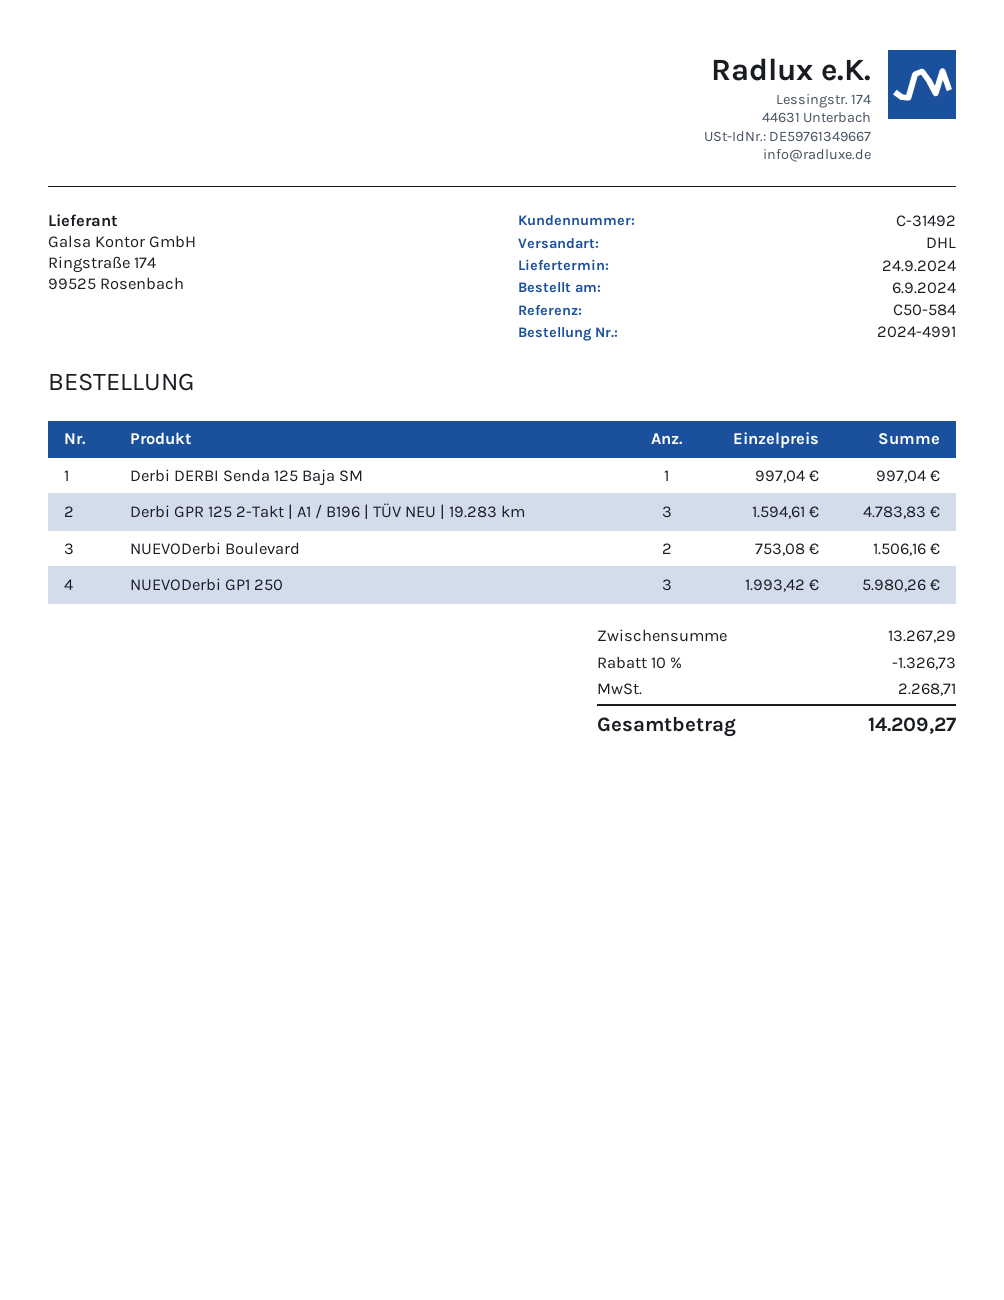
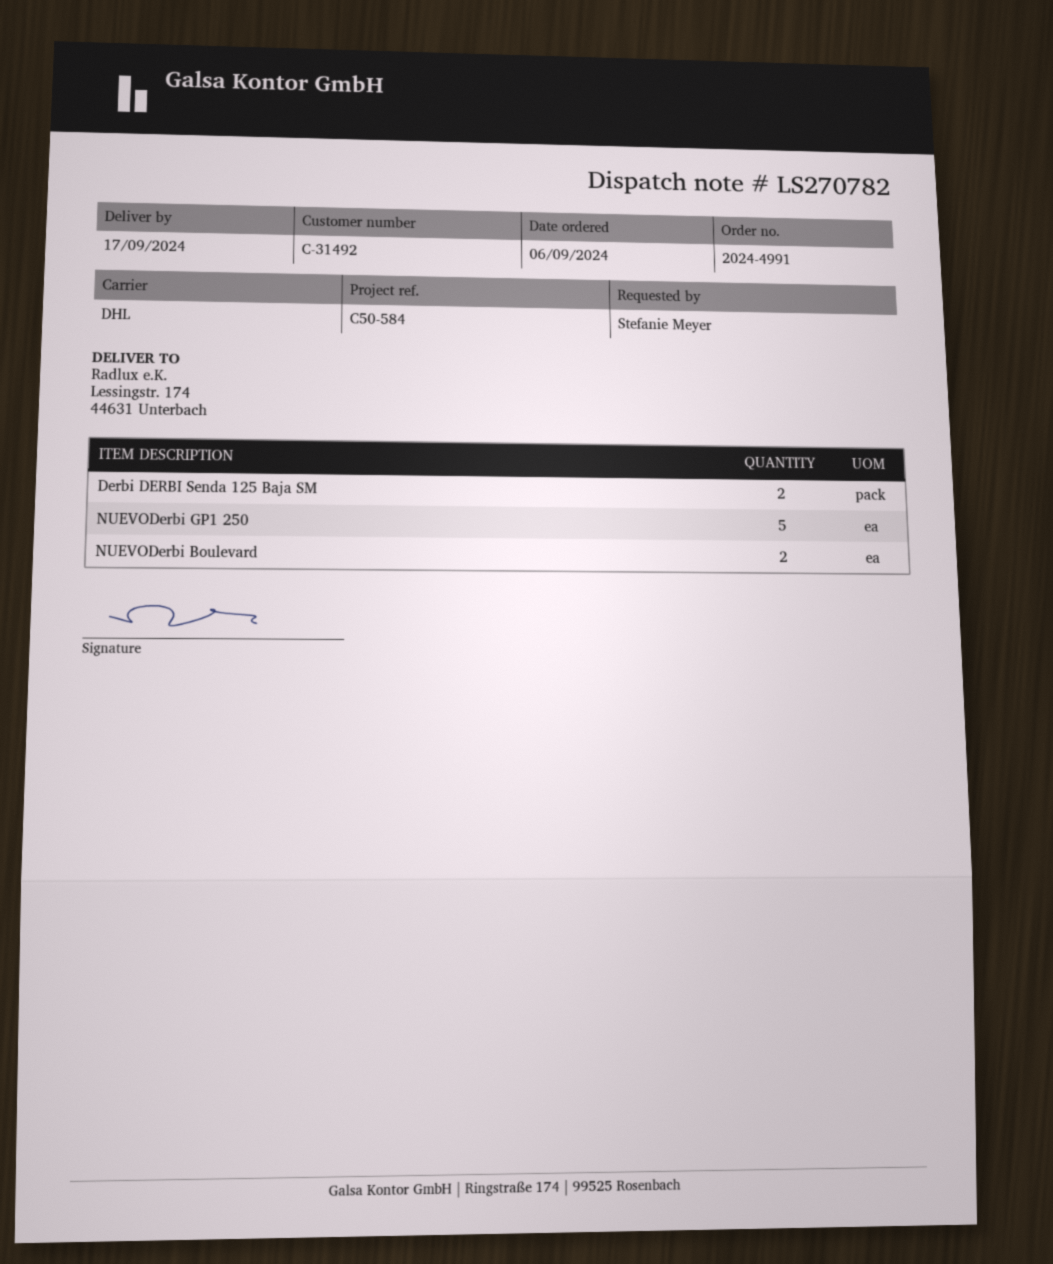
delivery date: 2024-09-24 -> 2024-09-17
Derbi DERBI Senda 125 Baja SM: 1 -> 2
Derbi GPR 125 2-Takt | A1 / B196 | TÜV NEU | 19.283 km: 3 -> none
NUEVODerbi GP1 250: 3 -> 5

